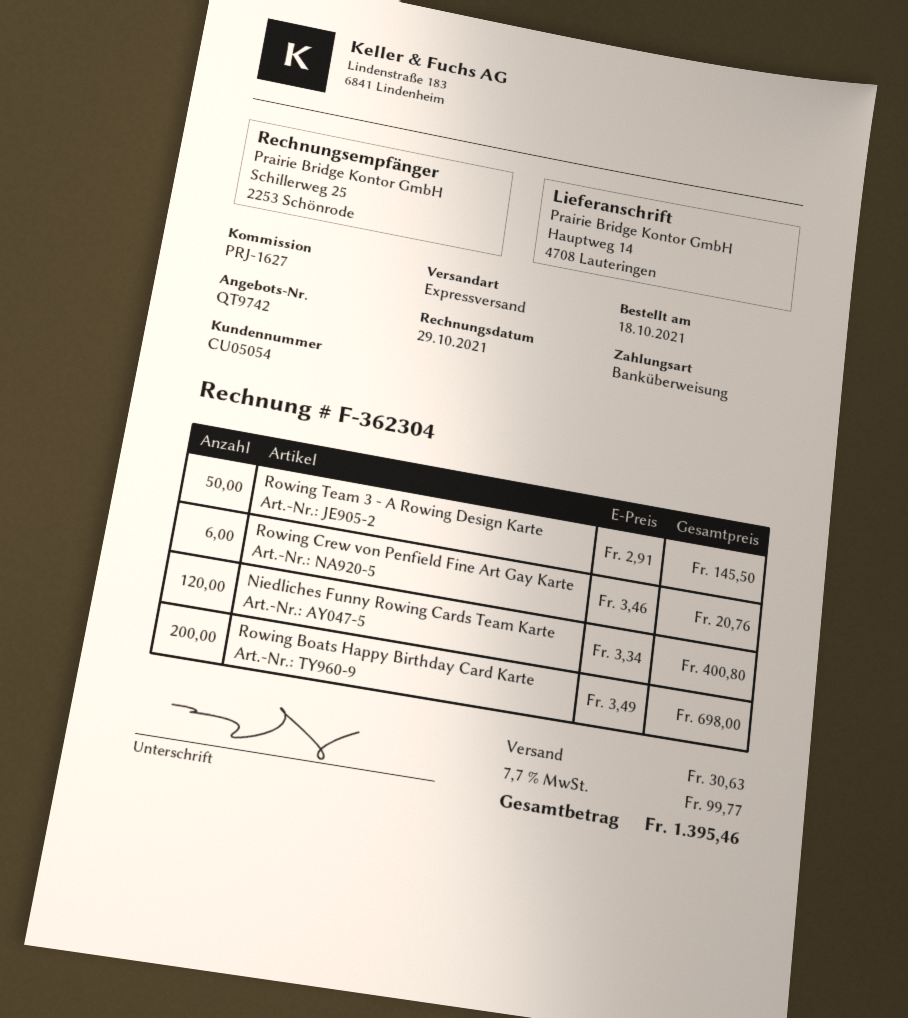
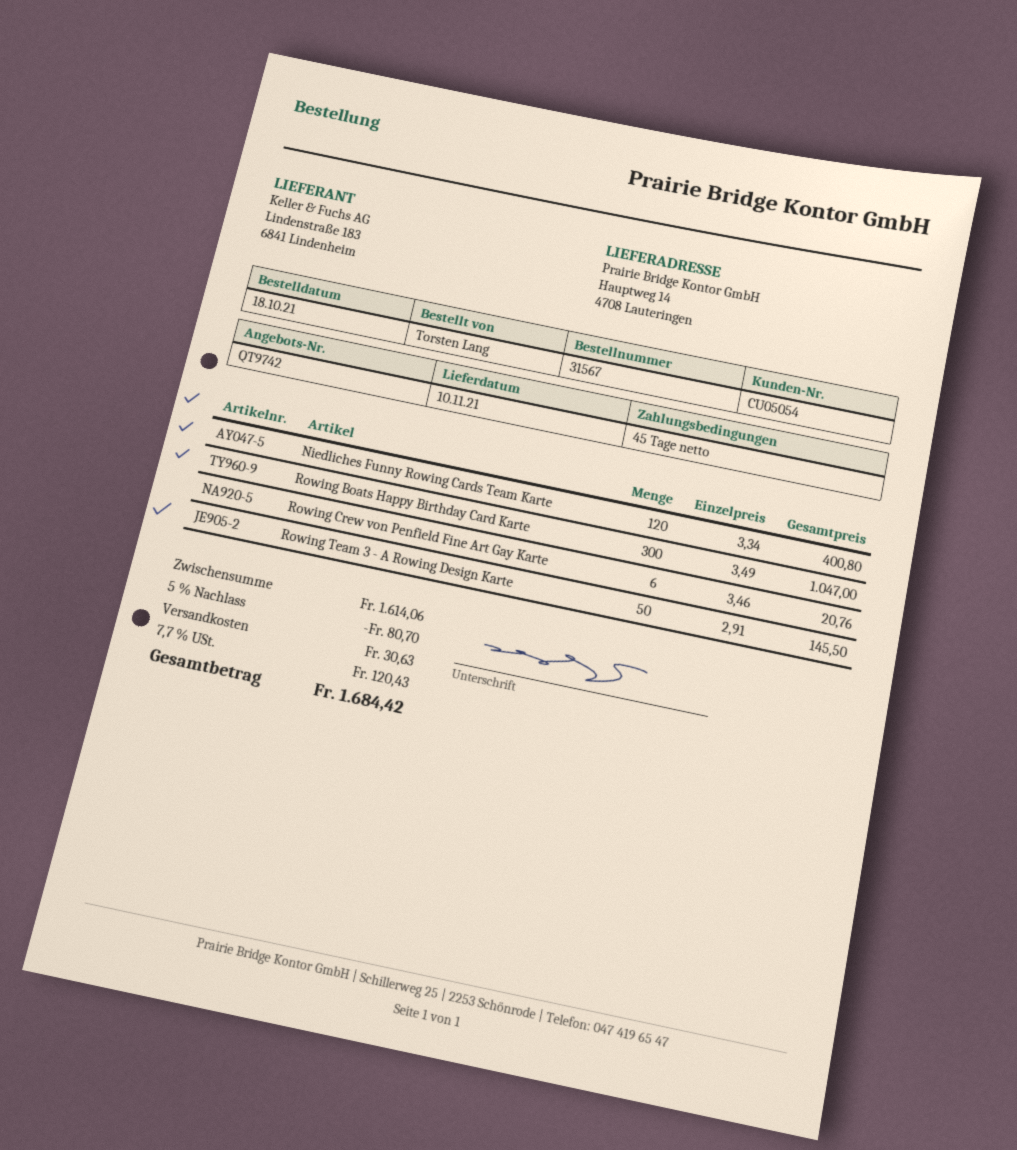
Rowing Boats Happy Birthday Card Karte: 200 x 3.49 = 698.00 -> 300 x 3.49 = 1047.00
discount: none -> 5% = 80.70
tax: 7.7% = 99.77 -> 7.7% = 120.43
total: 1395.46 -> 1684.42

